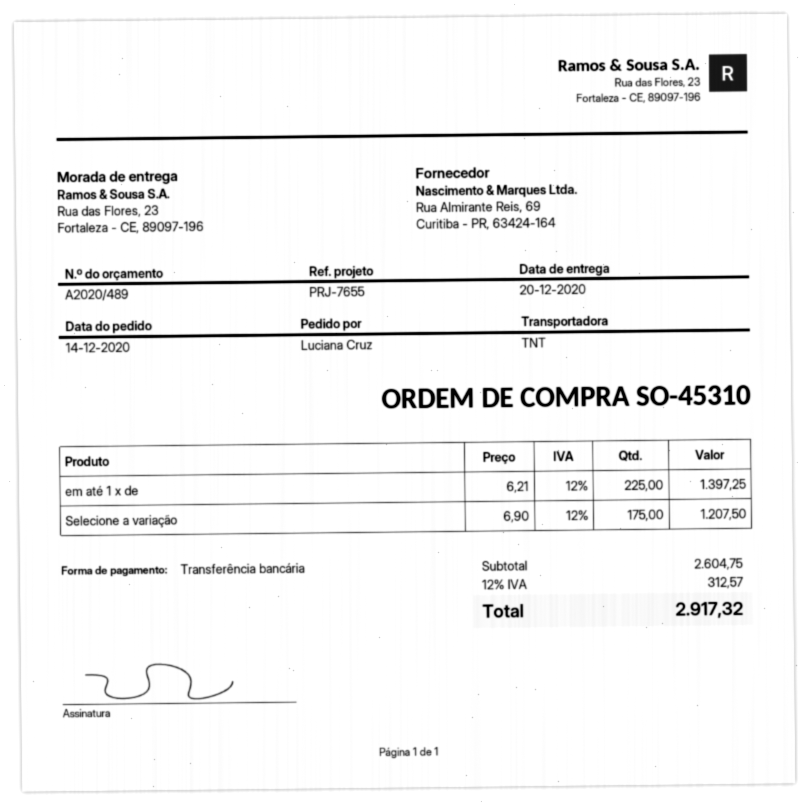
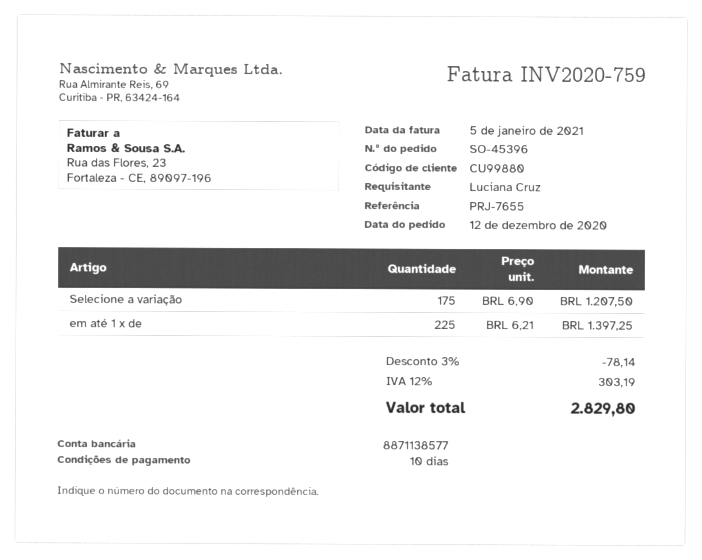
order number: SO-45310 -> SO-45396
order date: 2020-12-14 -> 2020-12-12
discount: none -> 3% = 78.14
tax: 12% = 312.57 -> 12% = 303.19
total: 2917.32 -> 2829.80

